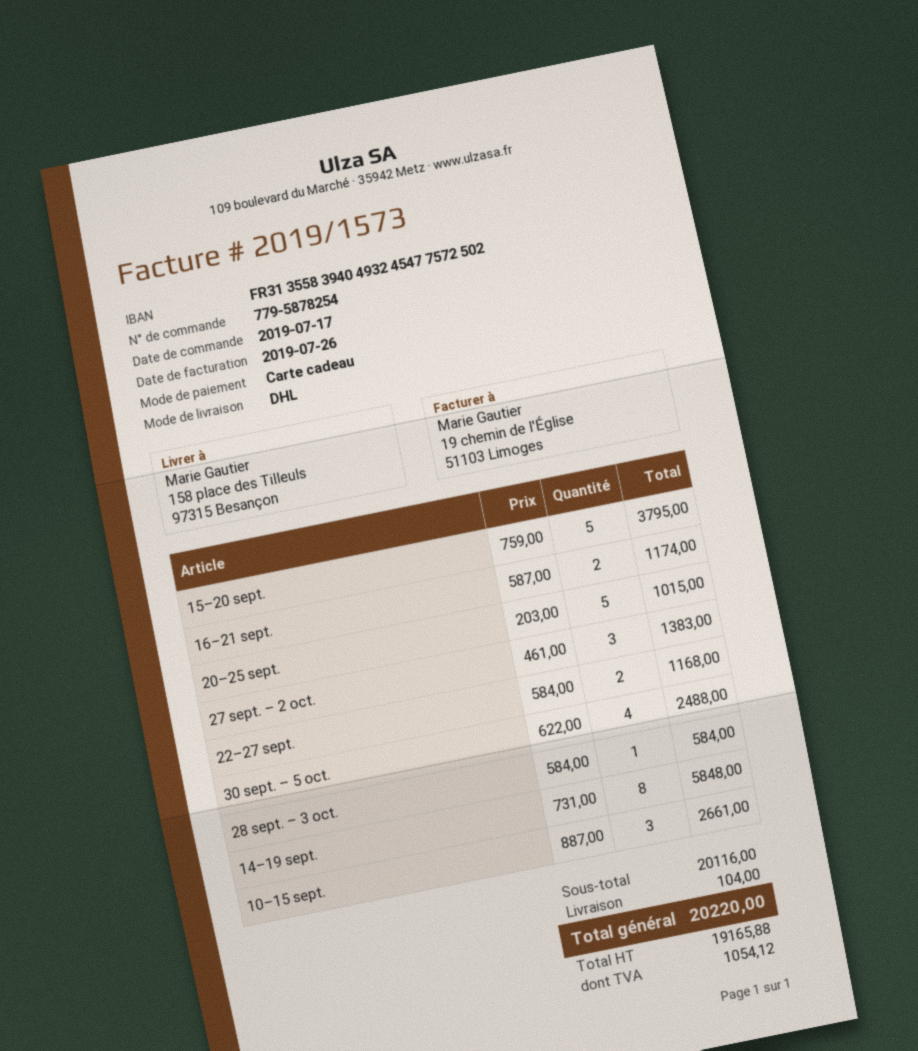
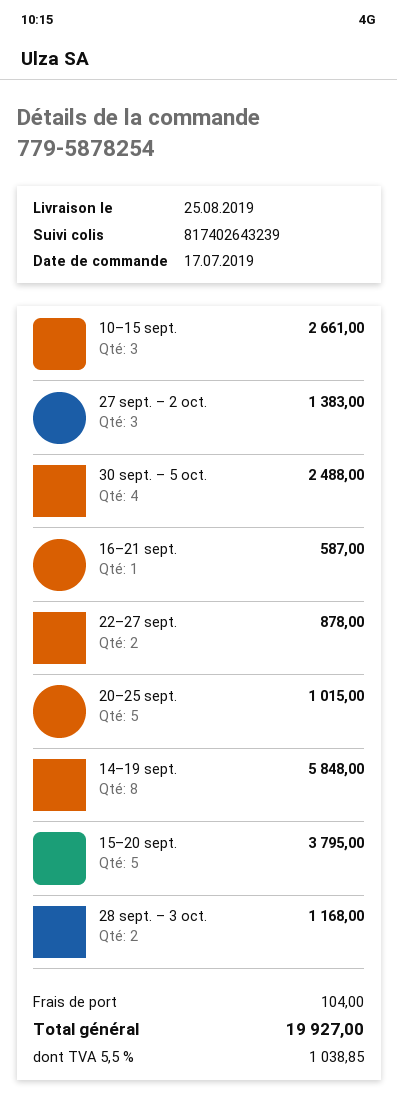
16–21 sept.: 2 for 1174.00 -> 1 for 587.00
22–27 sept.: 2 for 1168.00 -> 2 for 878.00
28 sept. – 3 oct.: 1 for 584.00 -> 2 for 1168.00
tax: 1054.12 -> 1038.85
total: 20220.00 -> 19927.00

